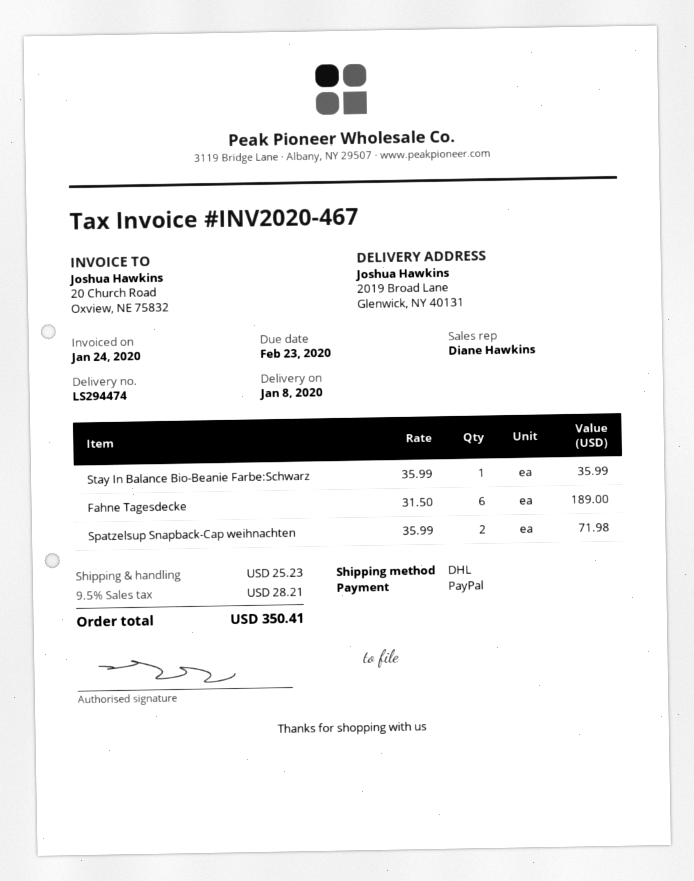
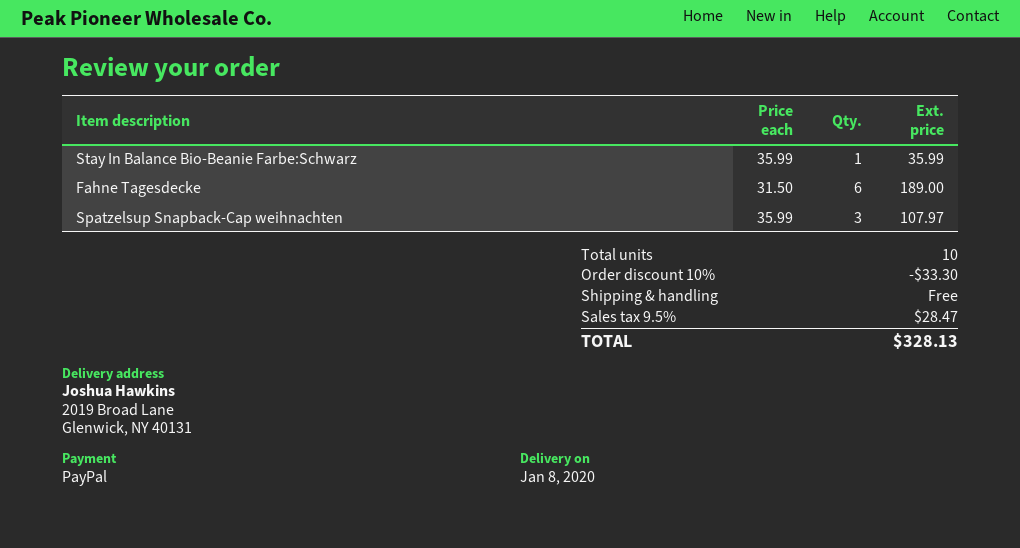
Spatzelsup Snapback-Cap weihnachten: 2 x 35.99 = 71.98 -> 3 x 35.99 = 107.97
discount: none -> 10% = 33.30
shipping: 25.23 -> 0.00
tax: 9.5% = 28.21 -> 9.5% = 28.47
total: 350.41 -> 328.13

